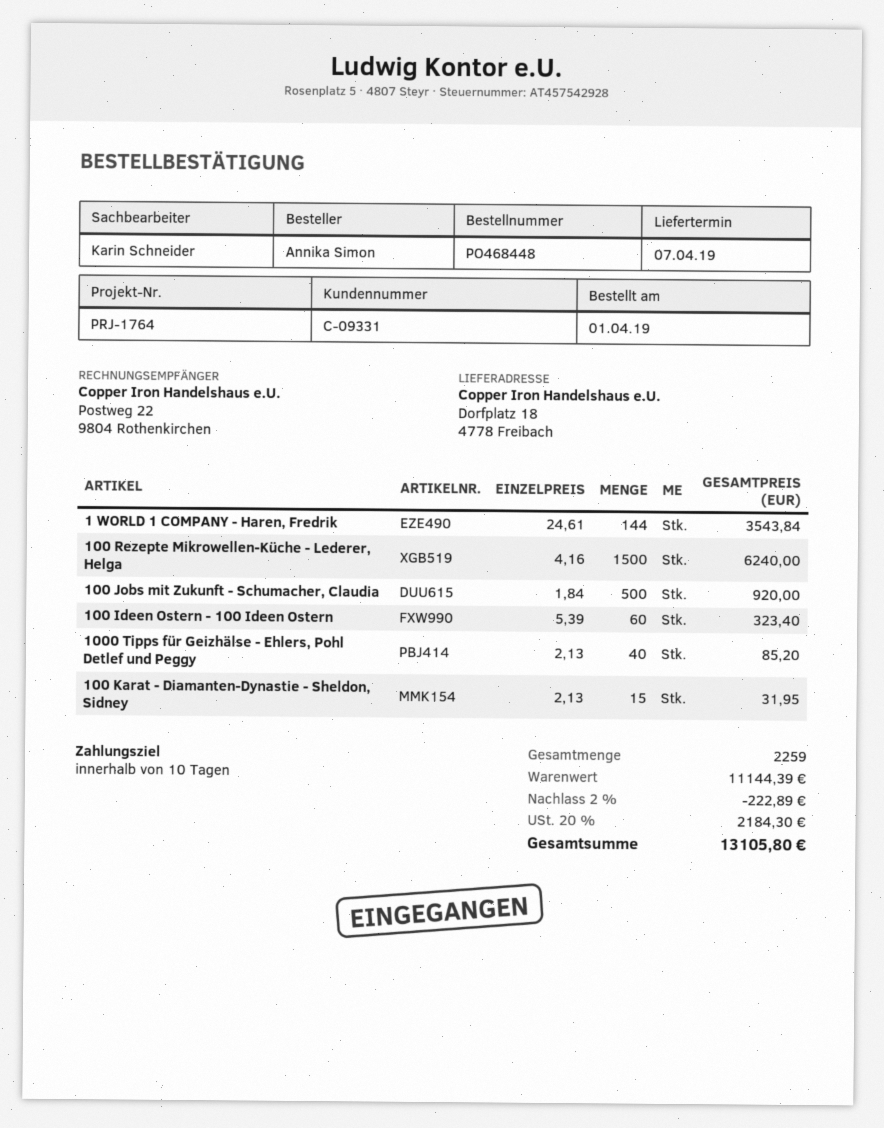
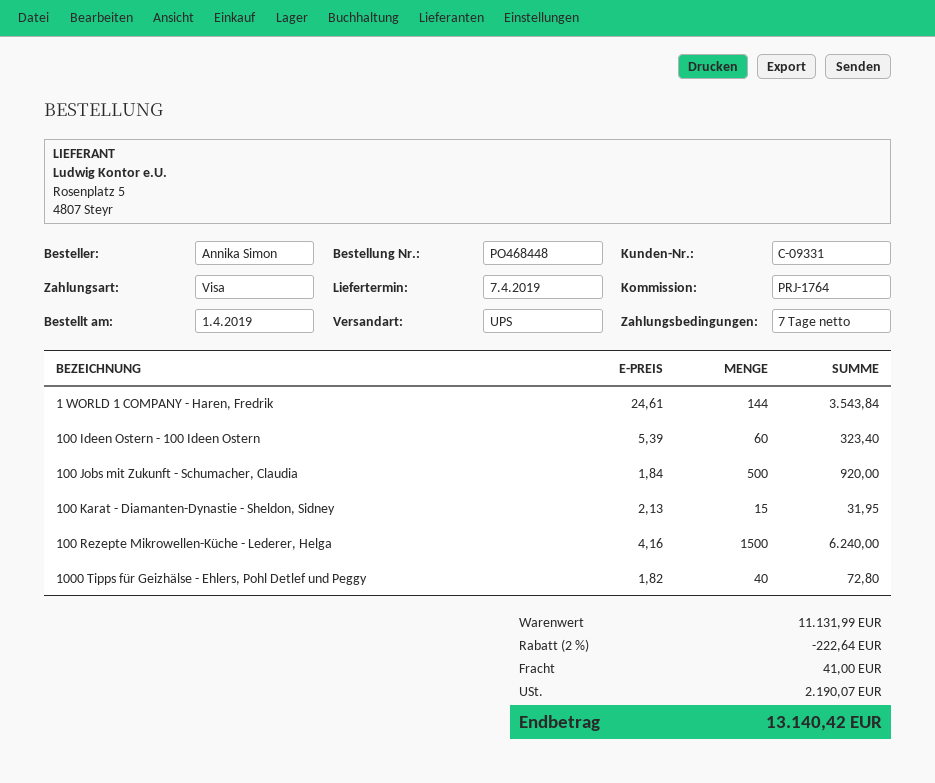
payment terms: 10 days -> 7 days
1000 Tipps für Geizhälse - Ehlers, Pohl Detlef und Peggy: 40 x 2.13 = 85.20 -> 40 x 1.82 = 72.80
subtotal: 11144.39 -> 11131.99
discount: 2% = 222.89 -> 2% = 222.64
shipping: none -> 41.00
tax: 2184.30 -> 2190.07
total: 13105.80 -> 13140.42

